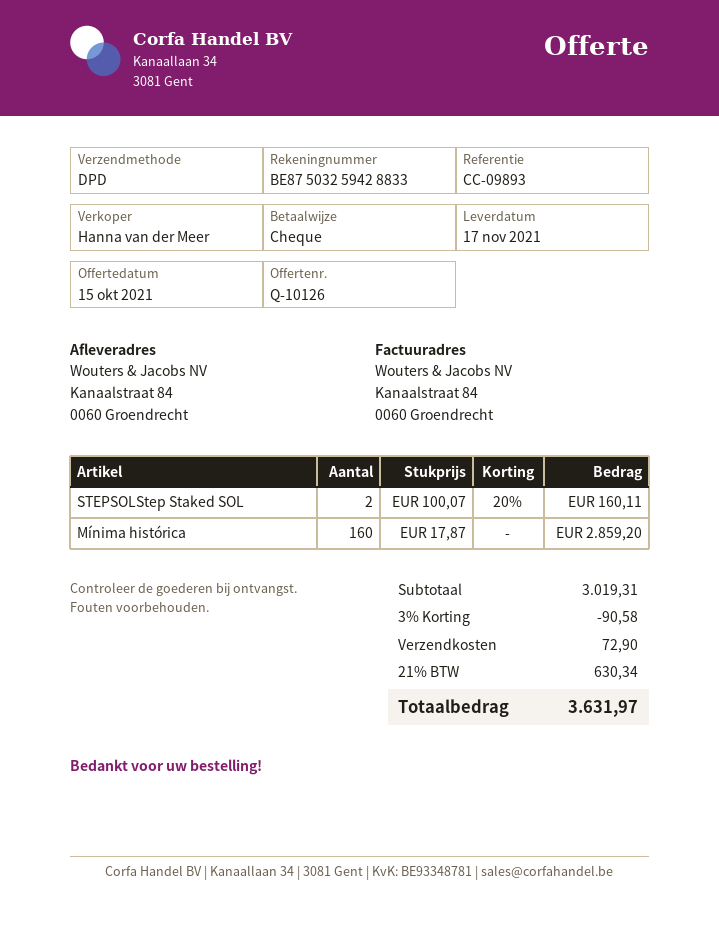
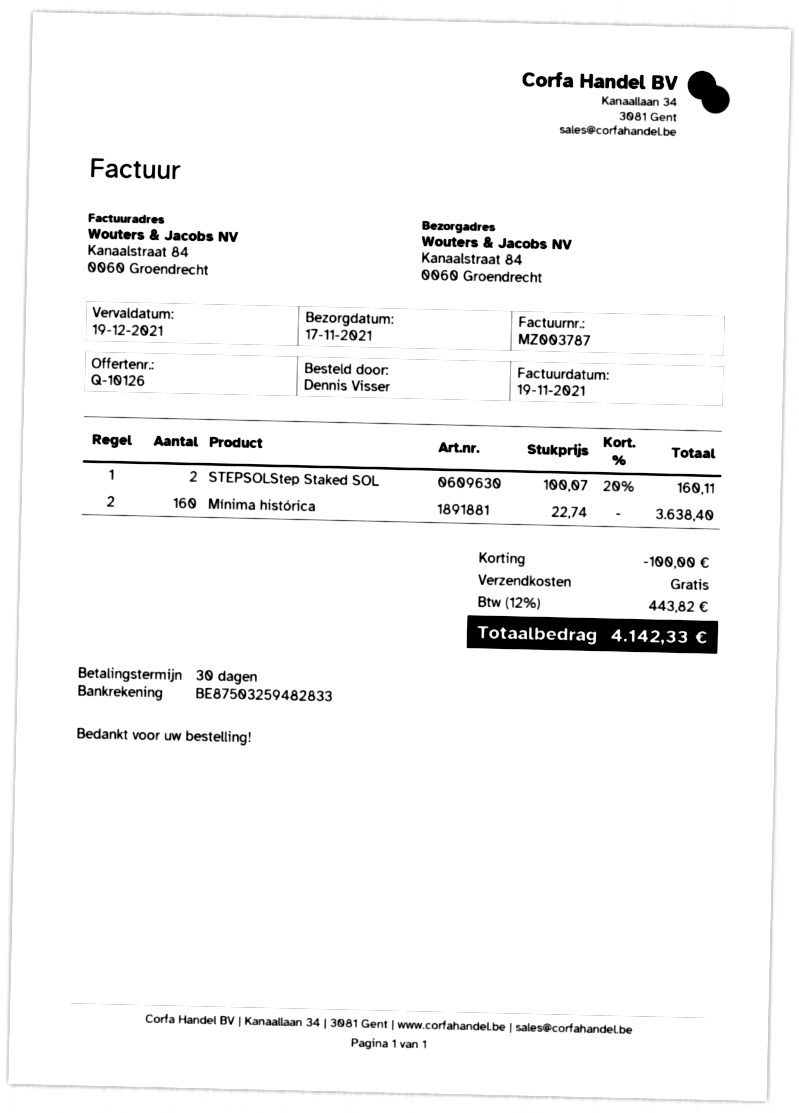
bank account: BE87503259428833 -> BE87503259482833
Mínima histórica: 160 x 17.87 = 2859.20 -> 160 x 22.74 = 3638.40
discount: 90.58 -> 100.00
shipping: 72.90 -> 0.00
tax: 21% = 630.34 -> 12% = 443.82
total: 3631.97 -> 4142.33

